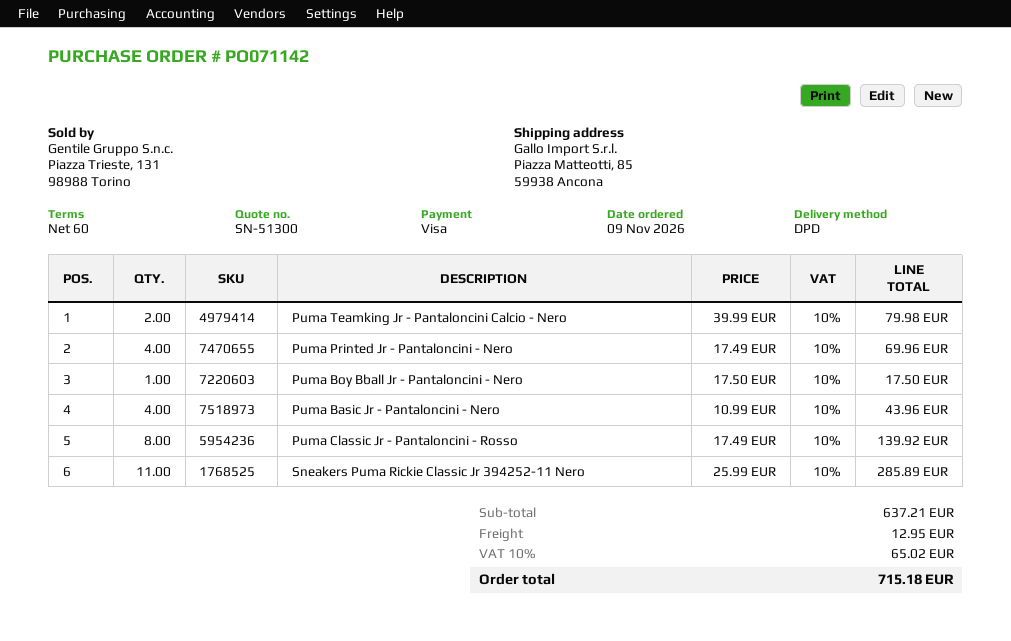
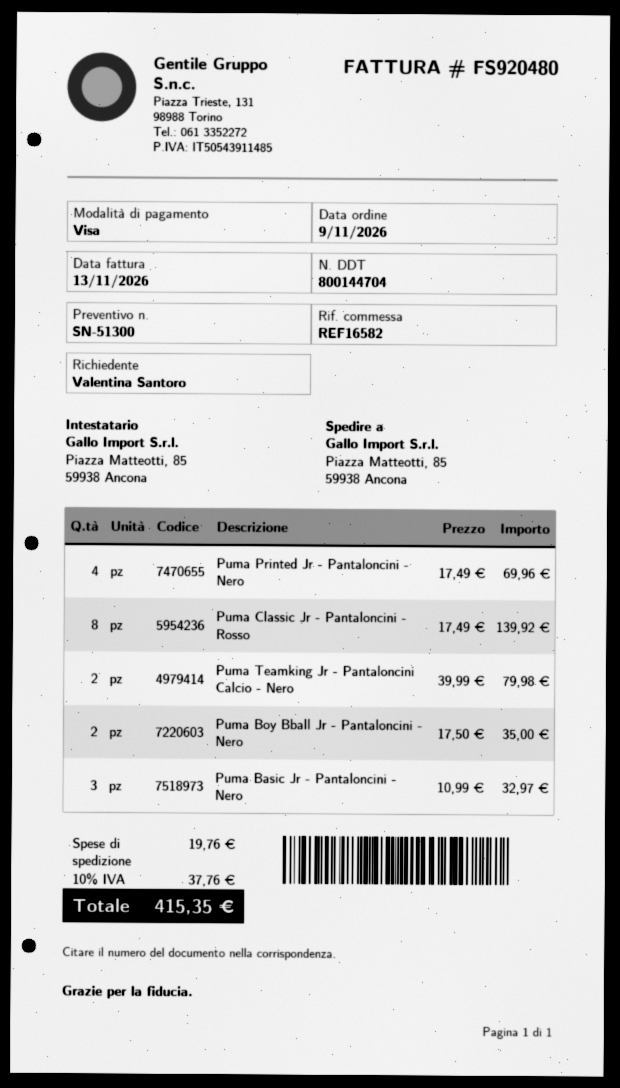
Puma Boy Bball Jr - Pantaloncini - Nero: 1 x 17.50 = 17.50 -> 2 x 17.50 = 35.00
Puma Basic Jr - Pantaloncini - Nero: 4 x 10.99 = 43.96 -> 3 x 10.99 = 32.97
Sneakers Puma Rickie Classic Jr 394252-11 Nero: 11 x 25.99 = 285.89 -> none
shipping: 12.95 -> 19.76
tax: 10% = 65.02 -> 10% = 37.76
total: 715.18 -> 415.35

